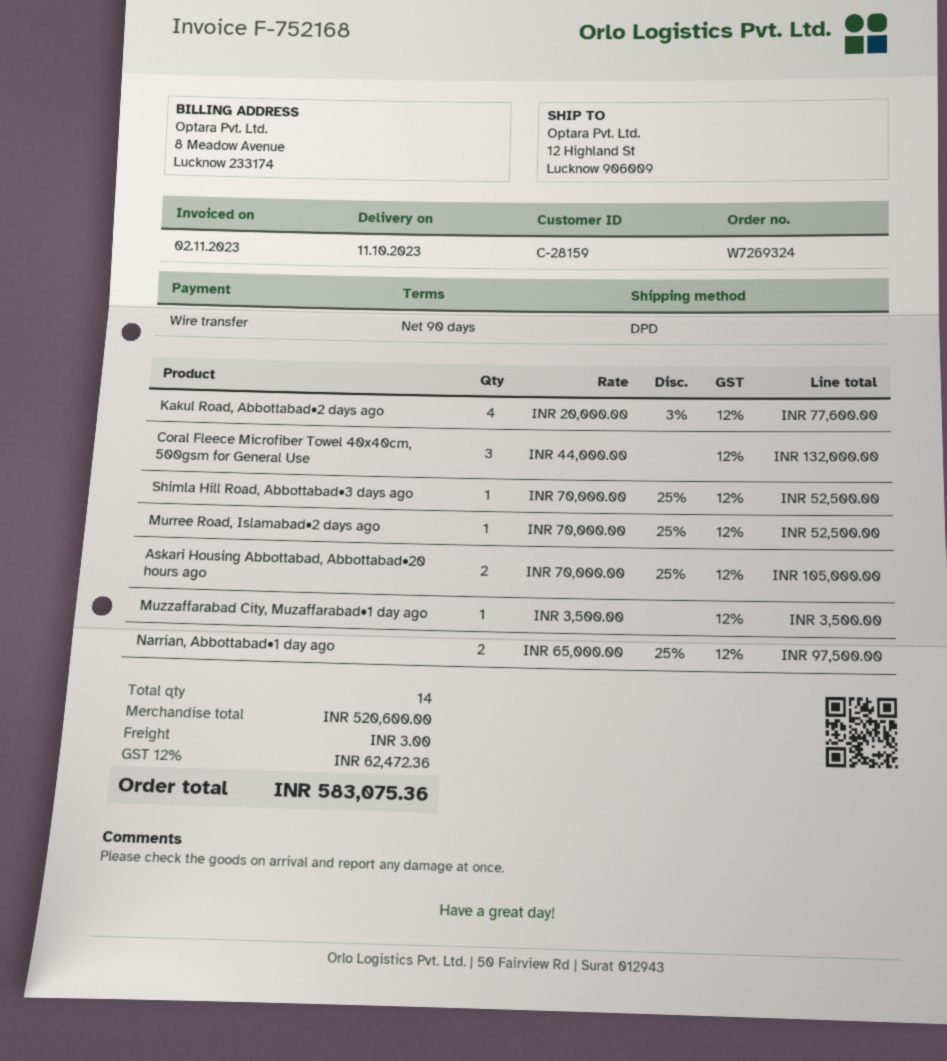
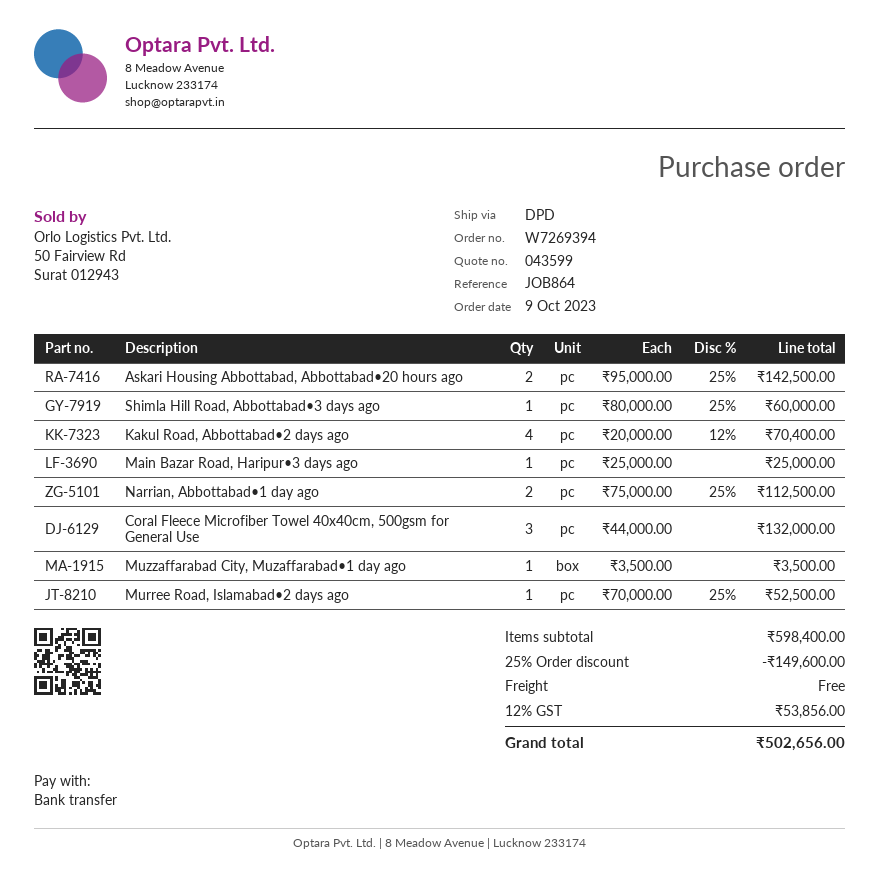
order number: W7269324 -> W7269394
Kakul Road, Abbottabad•2 days ago: 4 x 20000.00 - 3% = 77600.00 -> 4 x 20000.00 - 12% = 70400.00
Shimla Hill Road, Abbottabad•3 days ago: 1 x 70000.00 - 25% = 52500.00 -> 1 x 80000.00 - 25% = 60000.00
Askari Housing Abbottabad, Abbottabad•20 hours ago: 2 x 70000.00 - 25% = 105000.00 -> 2 x 95000.00 - 25% = 142500.00
Narrian, Abbottabad•1 day ago: 2 x 65000.00 - 25% = 97500.00 -> 2 x 75000.00 - 25% = 112500.00
Main Bazar Road, Haripur•3 days ago: none -> 1 x 25000.00 = 25000.00
subtotal: 520600.00 -> 598400.00
discount: none -> 25% = 149600.00
shipping: 3.00 -> 0.00
tax: 12% = 62472.36 -> 12% = 53856.00
total: 583075.36 -> 502656.00

